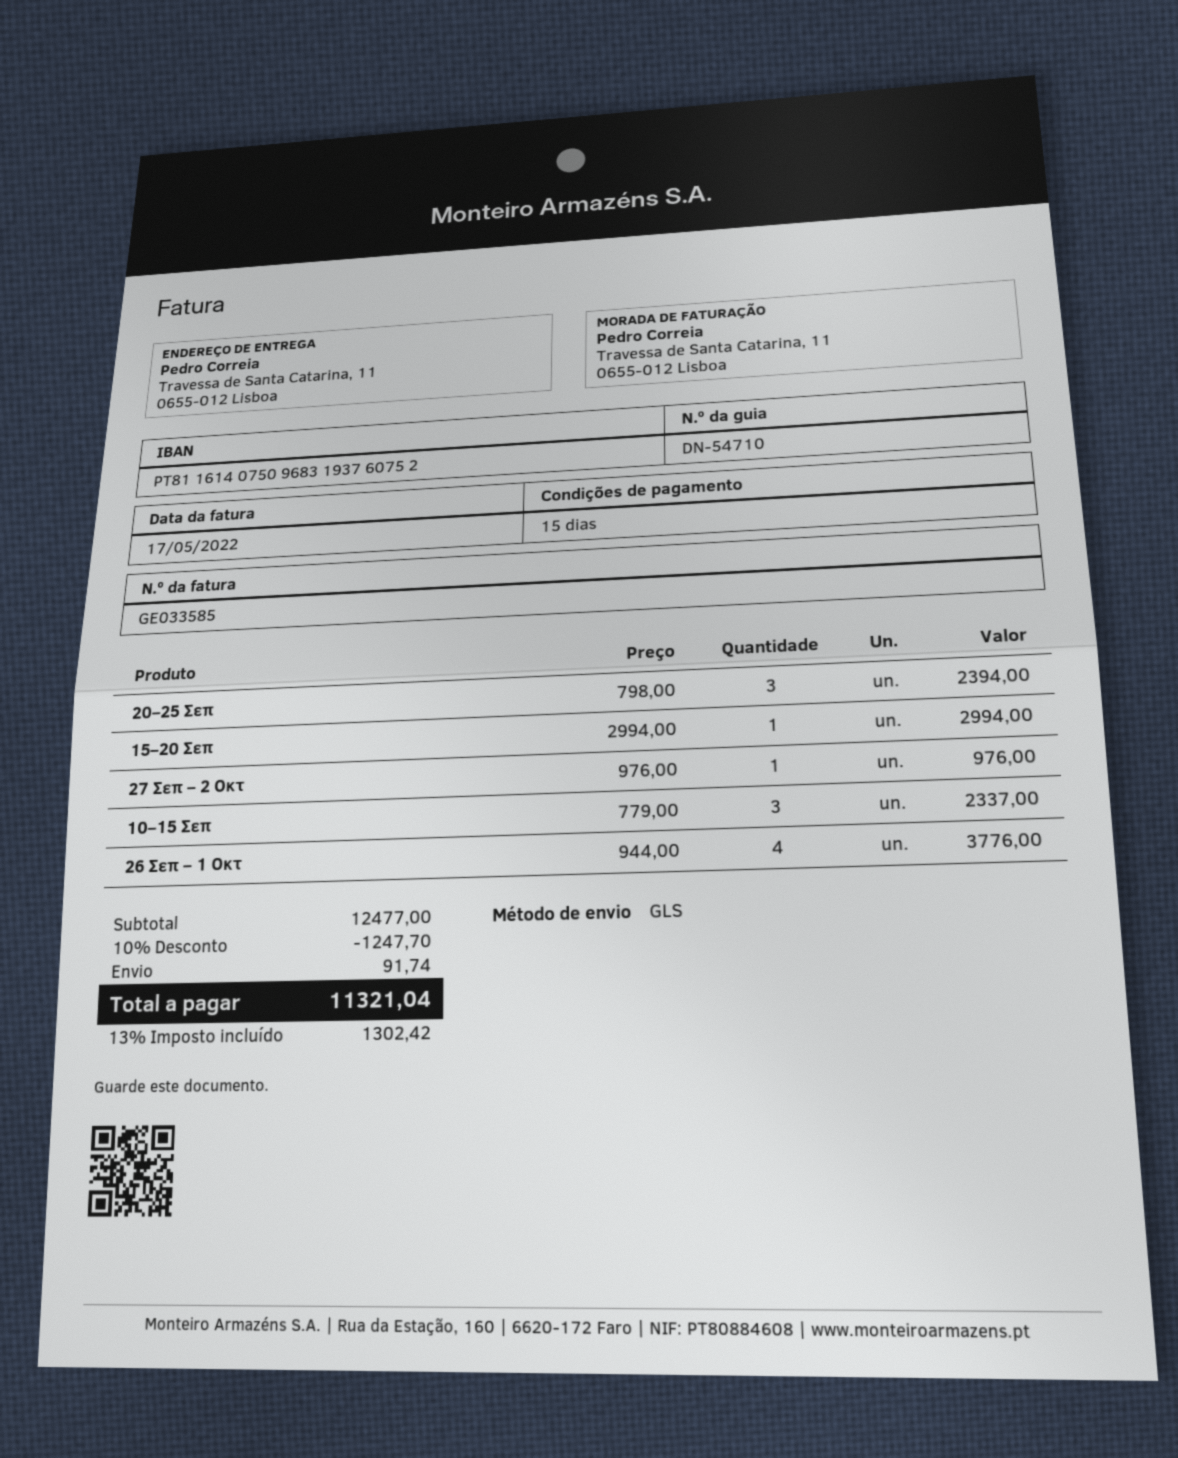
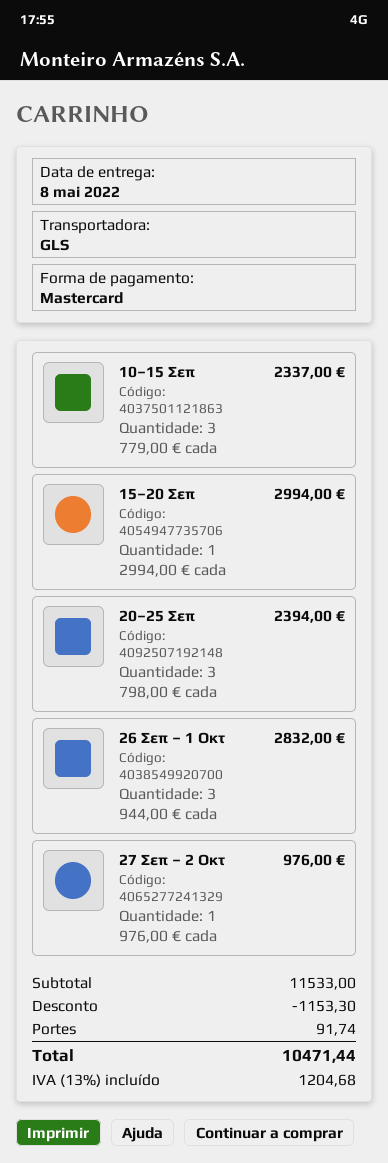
26 Σεπ – 1 Οκτ: 4 x 944.00 = 3776.00 -> 3 x 944.00 = 2832.00
subtotal: 12477.00 -> 11533.00
discount: 1247.70 -> 1153.30
tax: 13% = 1302.42 -> 13% = 1204.68
total: 11321.04 -> 10471.44

